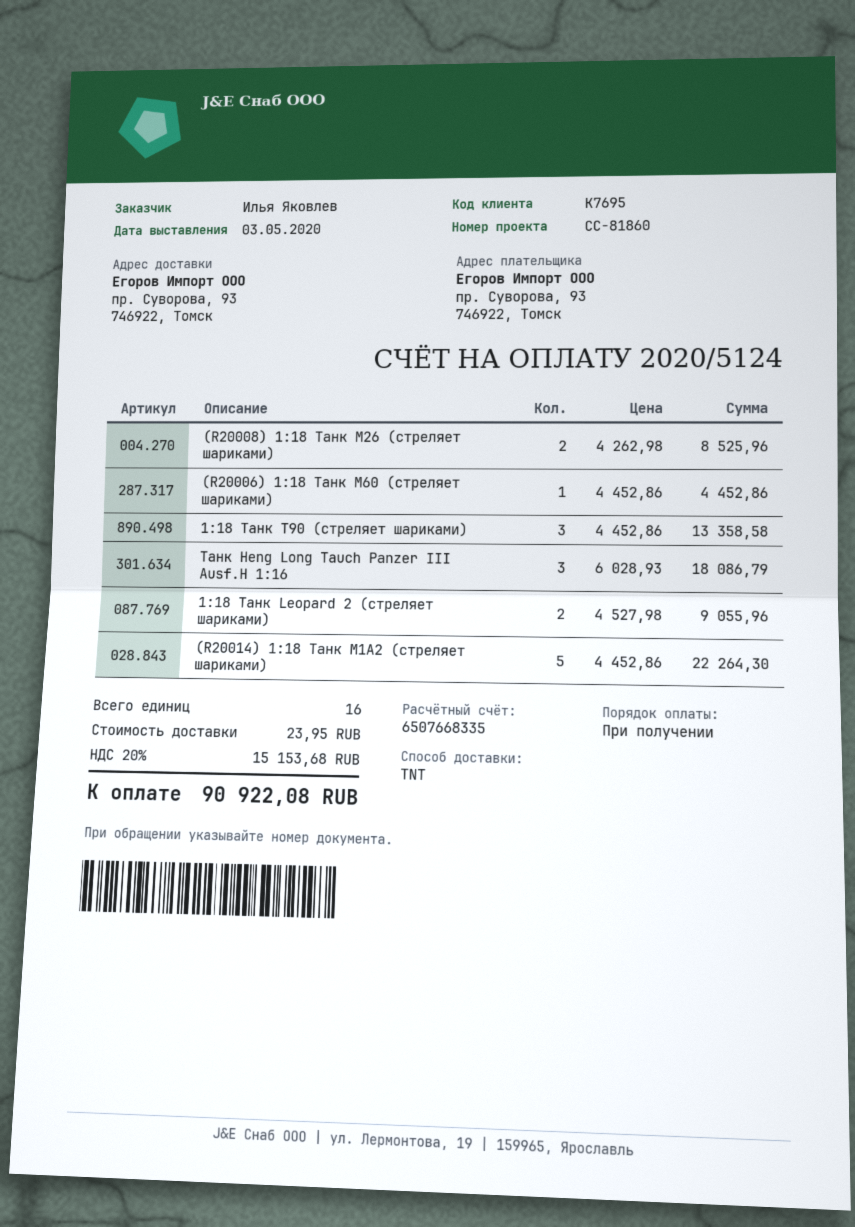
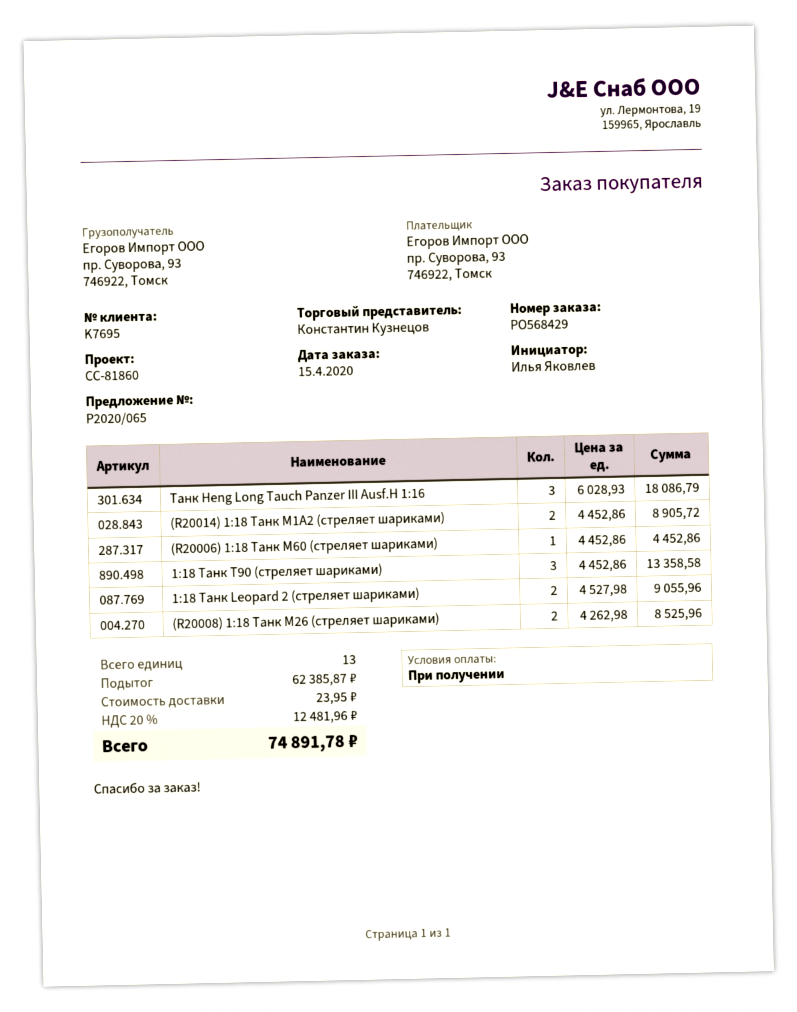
(R20014) 1:18 Танк М1А2 (стреляет шариками): 5 x 4452.86 = 22264.30 -> 2 x 4452.86 = 8905.72
total quantity: 16 -> 13
tax: 20% = 15153.68 -> 20% = 12481.96
total: 90922.08 -> 74891.78

